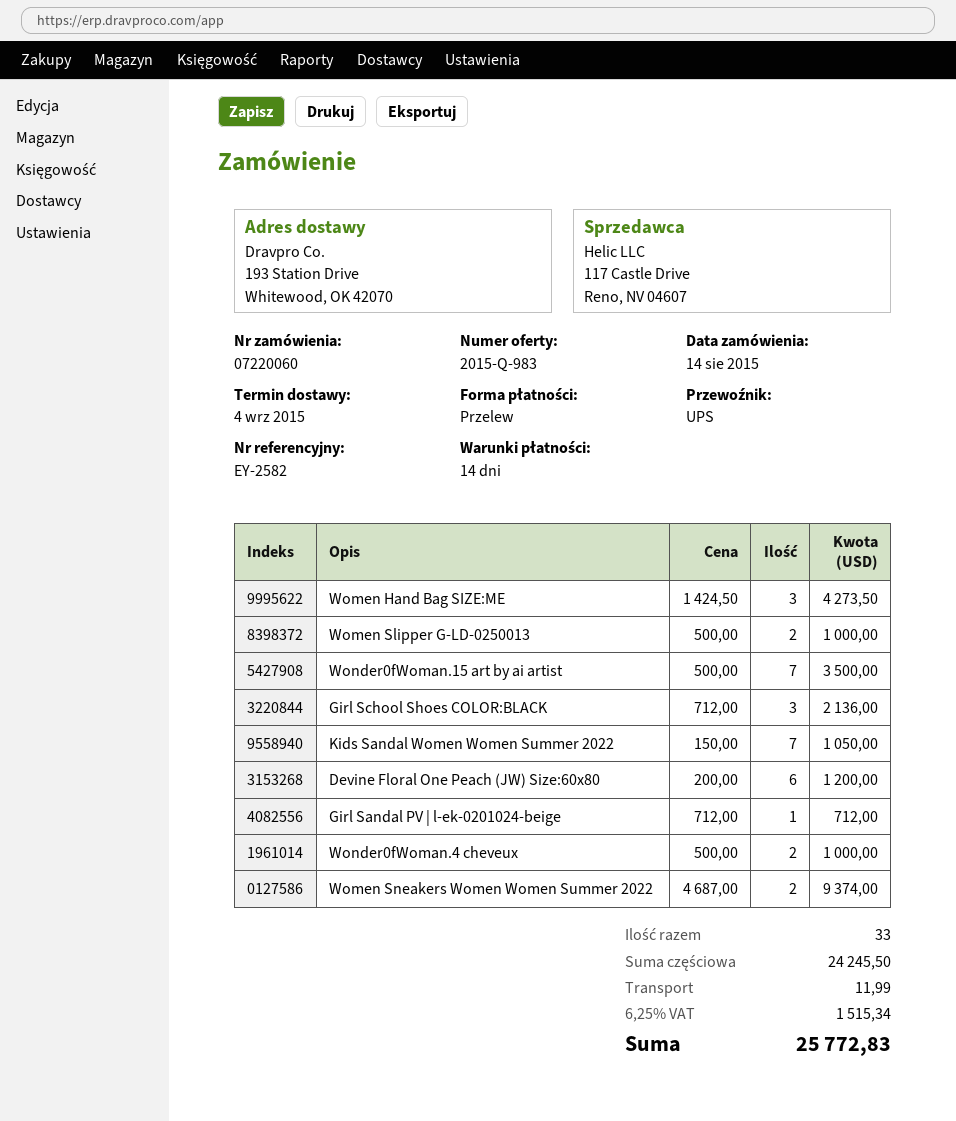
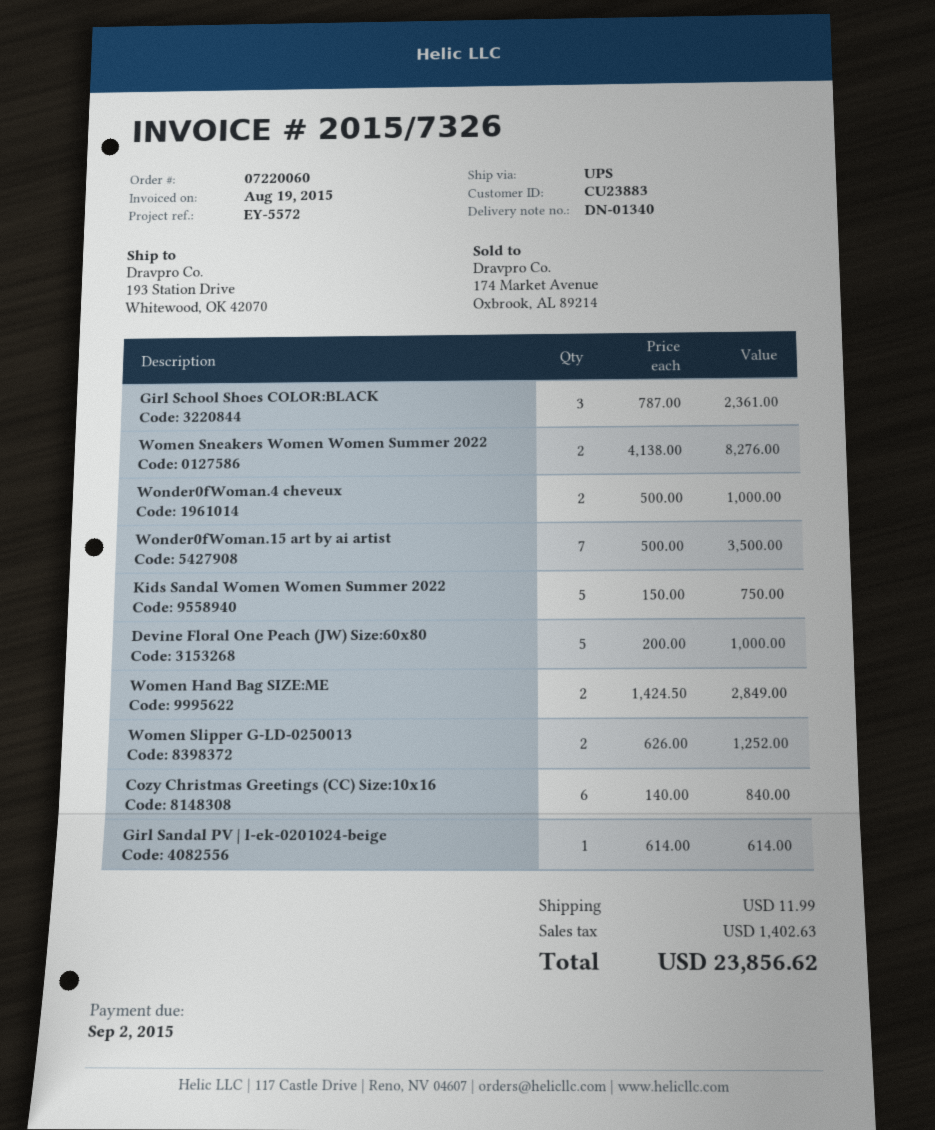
reference: EY-2582 -> EY-5572
Women Hand Bag SIZE:ME: 3 x 1424.50 = 4273.50 -> 2 x 1424.50 = 2849.00
Women Slipper G-LD-0250013: 2 x 500.00 = 1000.00 -> 2 x 626.00 = 1252.00
Girl School Shoes COLOR:BLACK: 3 x 712.00 = 2136.00 -> 3 x 787.00 = 2361.00
Kids Sandal Women Women Summer 2022: 7 x 150.00 = 1050.00 -> 5 x 150.00 = 750.00
Devine Floral One Peach (JW) Size:60x80: 6 x 200.00 = 1200.00 -> 5 x 200.00 = 1000.00
Girl Sandal PV | l-ek-0201024-beige: 1 x 712.00 = 712.00 -> 1 x 614.00 = 614.00
Women Sneakers Women Women Summer 2022: 2 x 4687.00 = 9374.00 -> 2 x 4138.00 = 8276.00
Cozy Christmas Greetings (CC) Size:10x16: none -> 6 x 140.00 = 840.00
tax: 1515.34 -> 1402.63
total: 25772.83 -> 23856.62

